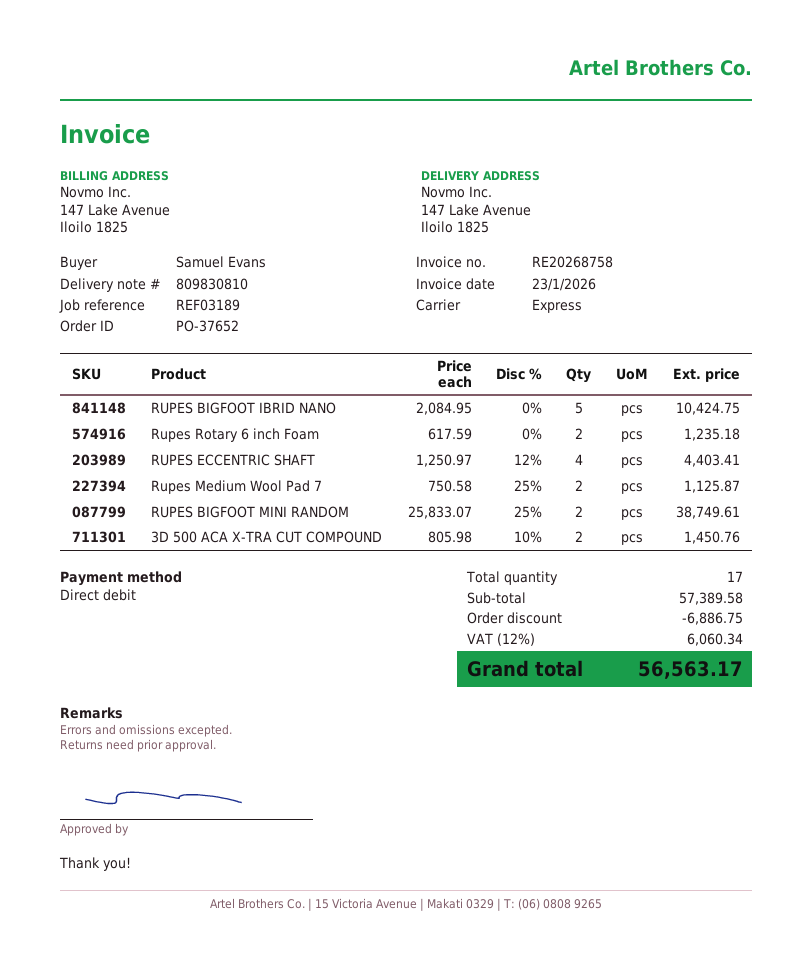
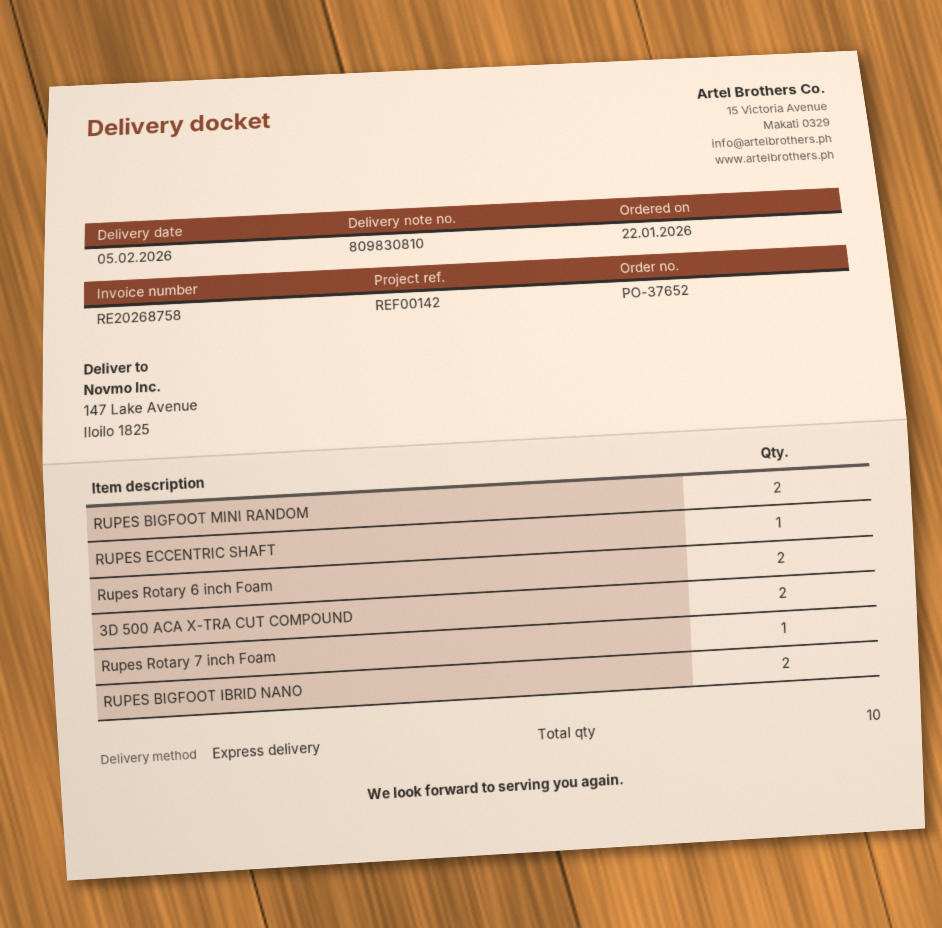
reference: REF03189 -> REF00142
RUPES BIGFOOT IBRID NANO: 5 -> 2
RUPES ECCENTRIC SHAFT: 4 -> 1
Rupes Medium Wool Pad 7: 2 -> none
Rupes Rotary 7 inch Foam: none -> 1
total quantity: 17 -> 10

